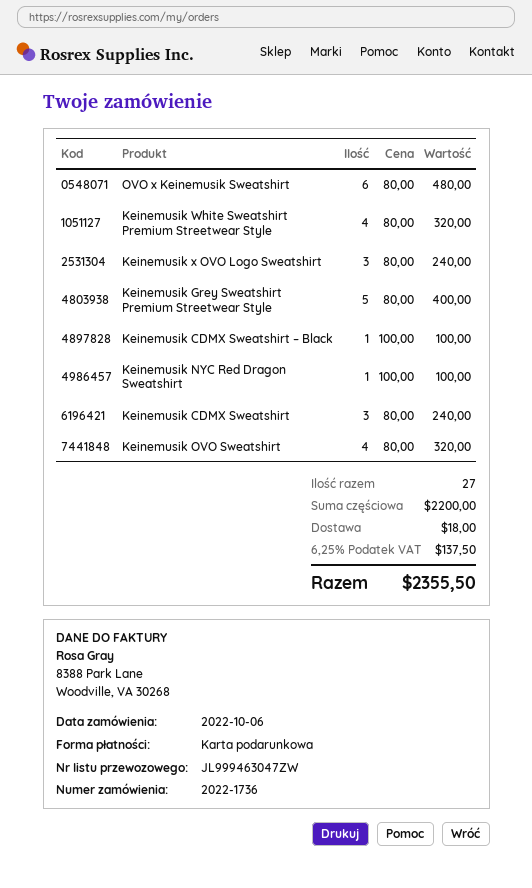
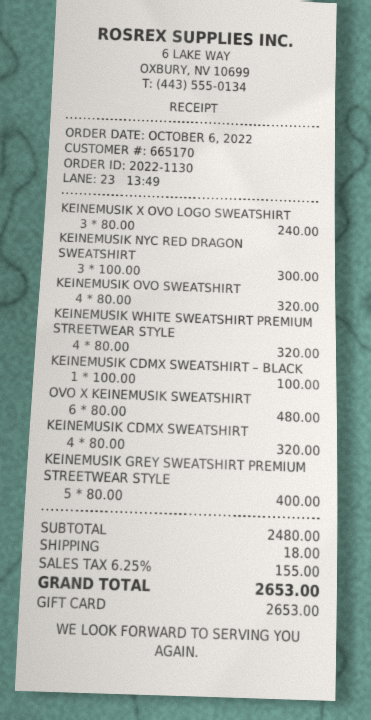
order number: 2022-1736 -> 2022-1130
Keinemusik NYC Red Dragon Sweatshirt: 1 x 100.00 = 100.00 -> 3 x 100.00 = 300.00
Keinemusik CDMX Sweatshirt: 3 x 80.00 = 240.00 -> 4 x 80.00 = 320.00
subtotal: 2200.00 -> 2480.00
tax: 6.25% = 137.50 -> 6.25% = 155.00
total: 2355.50 -> 2653.00

